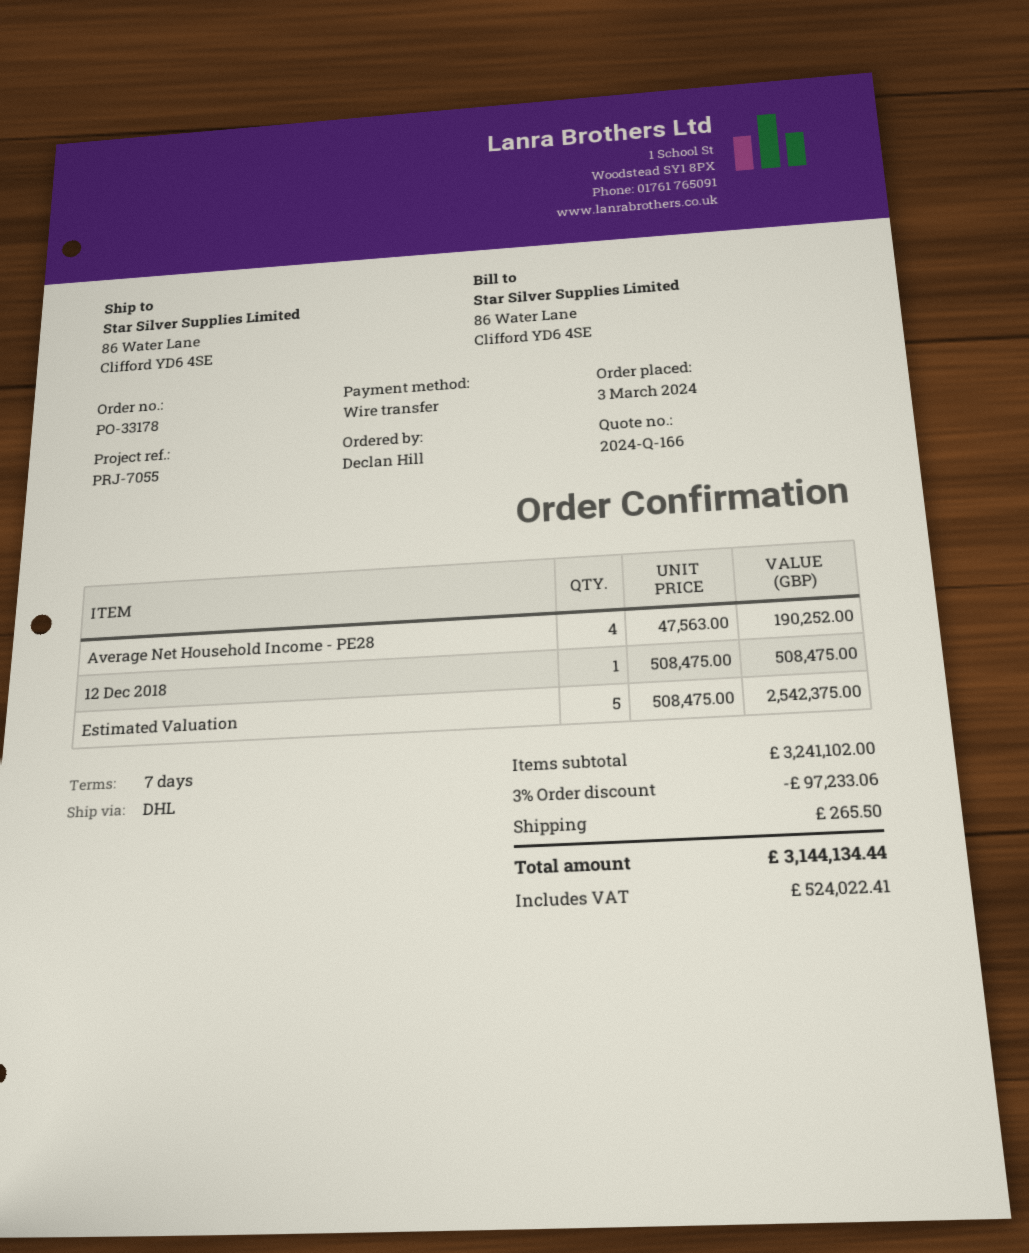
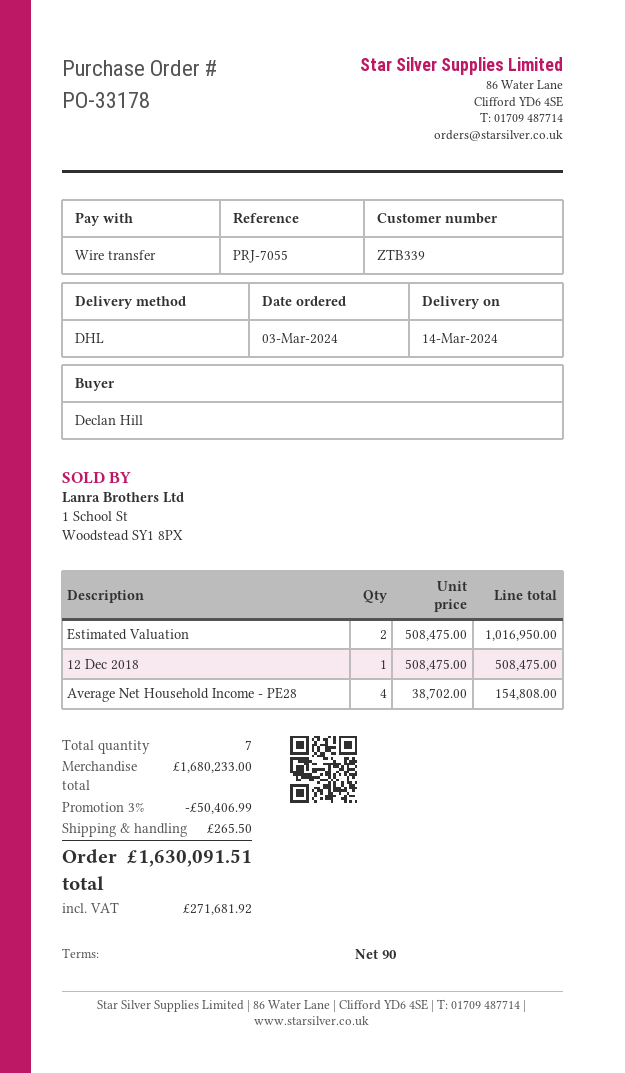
payment terms: 7 days -> 90 days
Average Net Household Income - PE28: 4 x 47563.00 = 190252.00 -> 4 x 38702.00 = 154808.00
Estimated Valuation: 5 x 508475.00 = 2542375.00 -> 2 x 508475.00 = 1016950.00
subtotal: 3241102.00 -> 1680233.00
discount: 3% = 97233.06 -> 3% = 50406.99
tax: 524022.41 -> 271681.92
total: 3144134.44 -> 1630091.51

